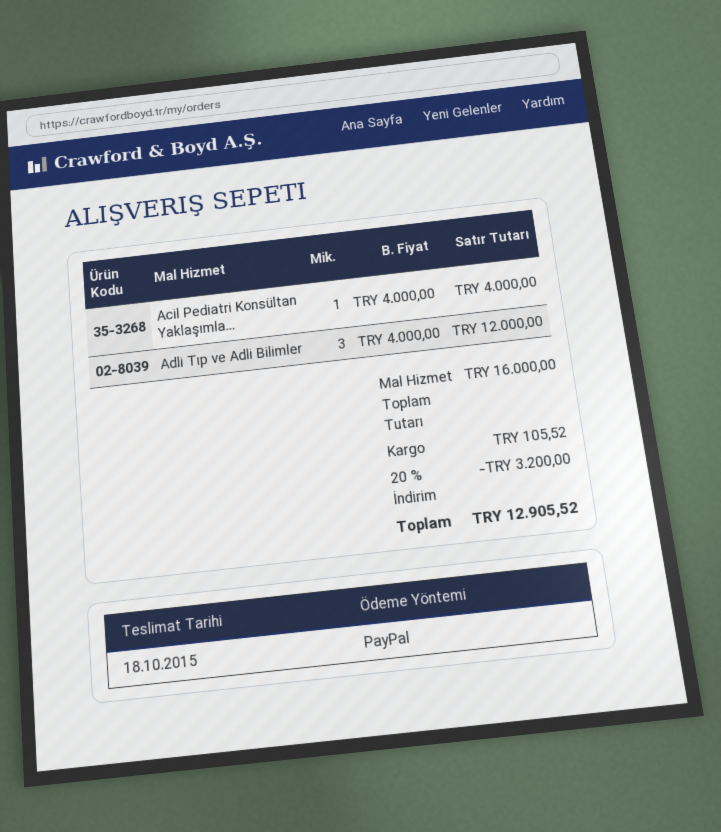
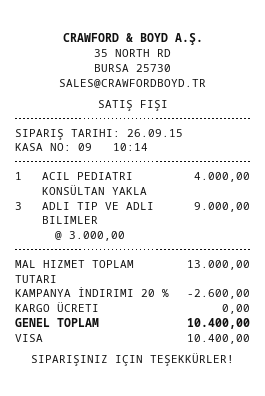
payment method: PayPal -> Visa
Adli Tıp ve Adli Bilimler: 3 x 4000.00 = 12000.00 -> 3 x 3000.00 = 9000.00
subtotal: 16000.00 -> 13000.00
discount: 20% = 3200.00 -> 20% = 2600.00
shipping: 105.52 -> 0.00
total: 12905.52 -> 10400.00

